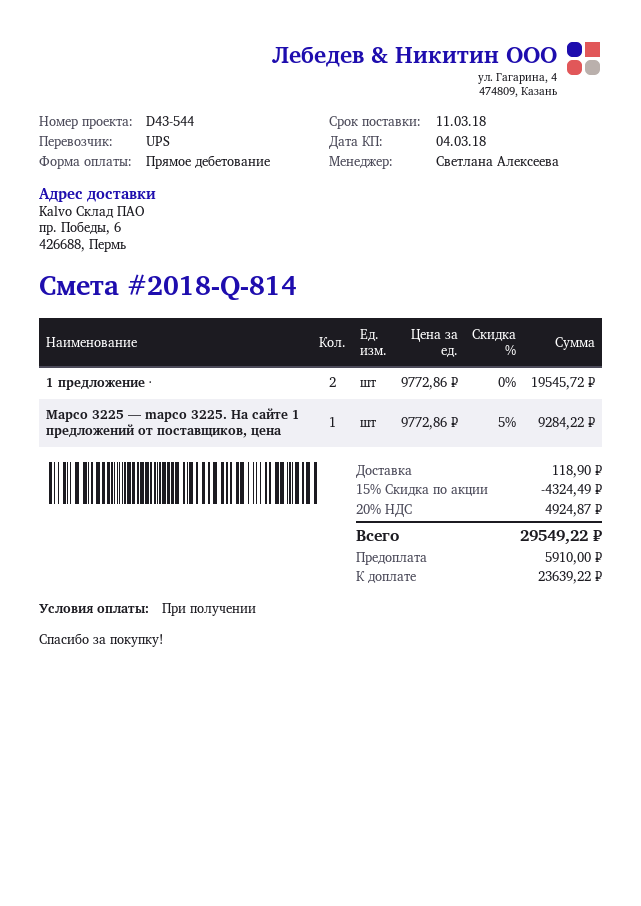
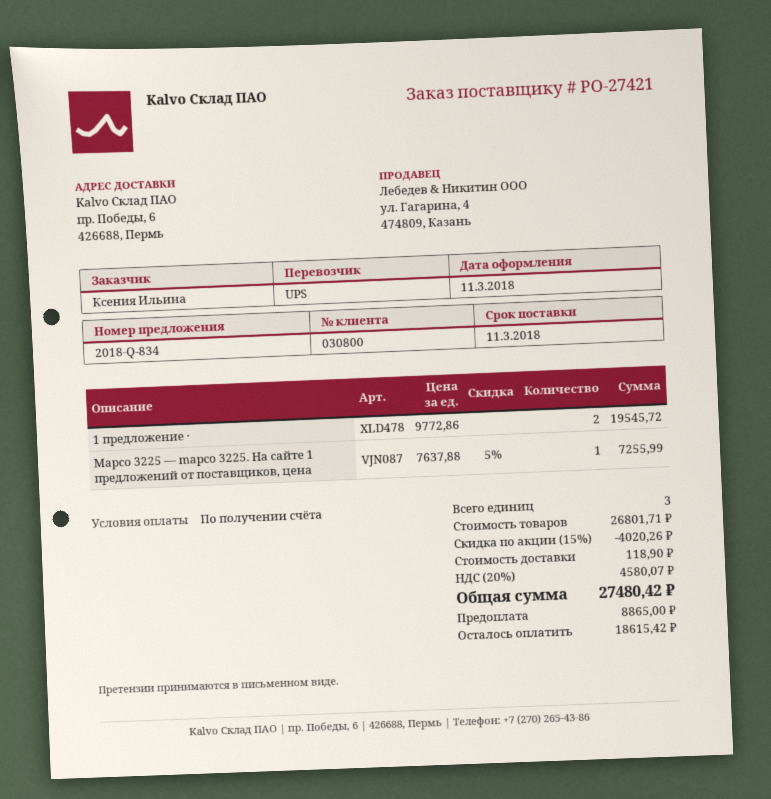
quote number: 2018-Q-814 -> 2018-Q-834
Mapco 3225 — mapco 3225. На сайте 1 предложений от поставщиков, цена: 1 x 9772.86 - 5% = 9284.22 -> 1 x 7637.88 - 5% = 7255.99
discount: 15% = 4324.49 -> 15% = 4020.26
tax: 20% = 4924.87 -> 20% = 4580.07
total: 29549.22 -> 27480.42
deposit: 5910.00 -> 8865.00
balance: 23639.22 -> 18615.42

